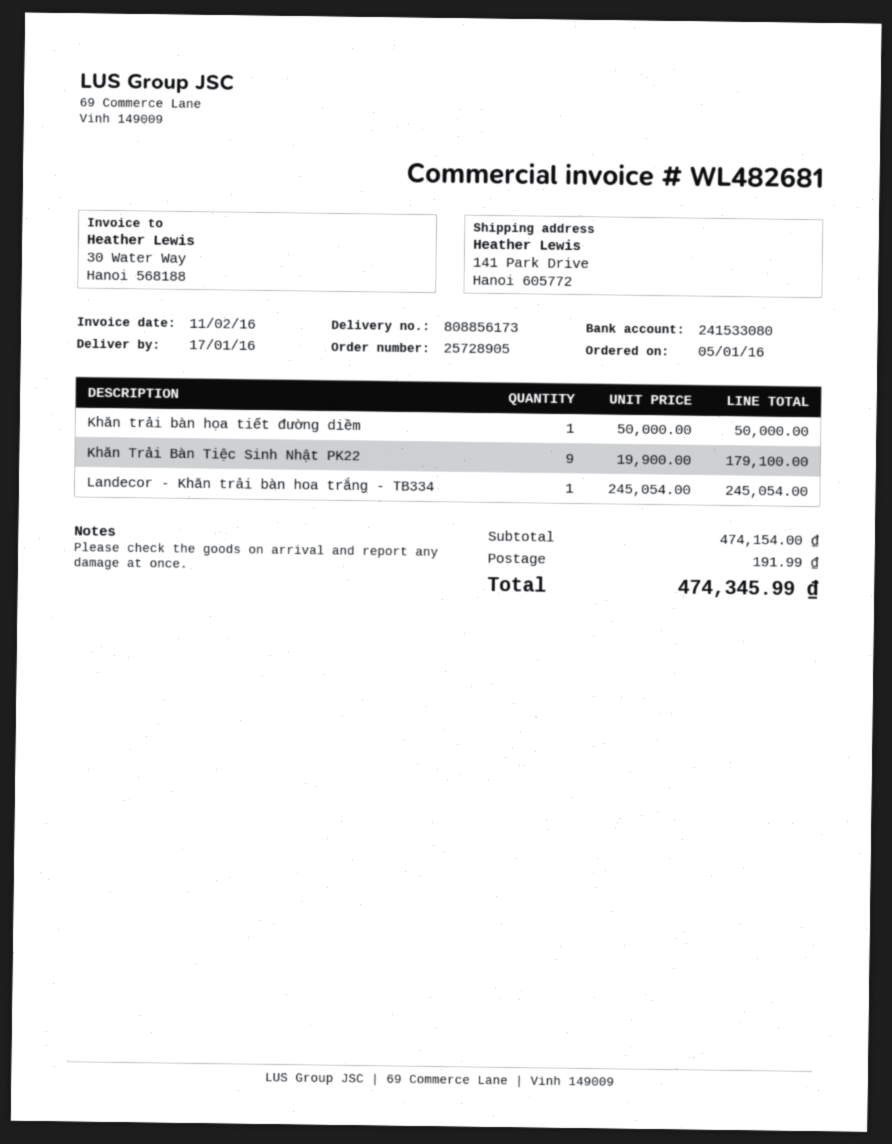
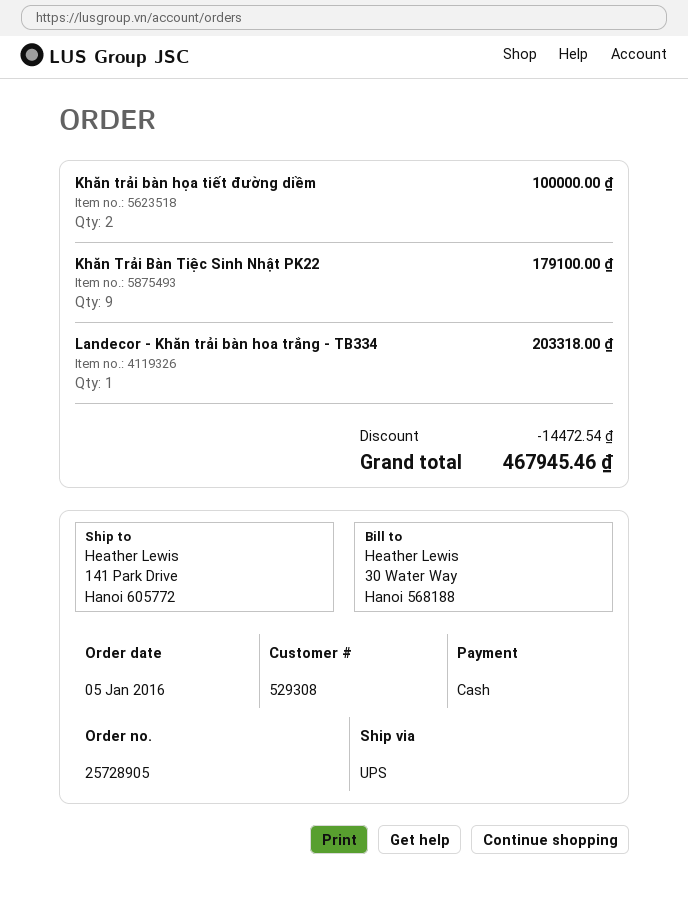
Khăn trải bàn họa tiết đường diềm: 1 for 50000.00 -> 2 for 100000.00
Landecor - Khăn trải bàn hoa trắng - TB334: 1 for 245054.00 -> 1 for 203318.00
discount: none -> 14472.54
shipping: 191.99 -> none
total: 474345.99 -> 467945.46

